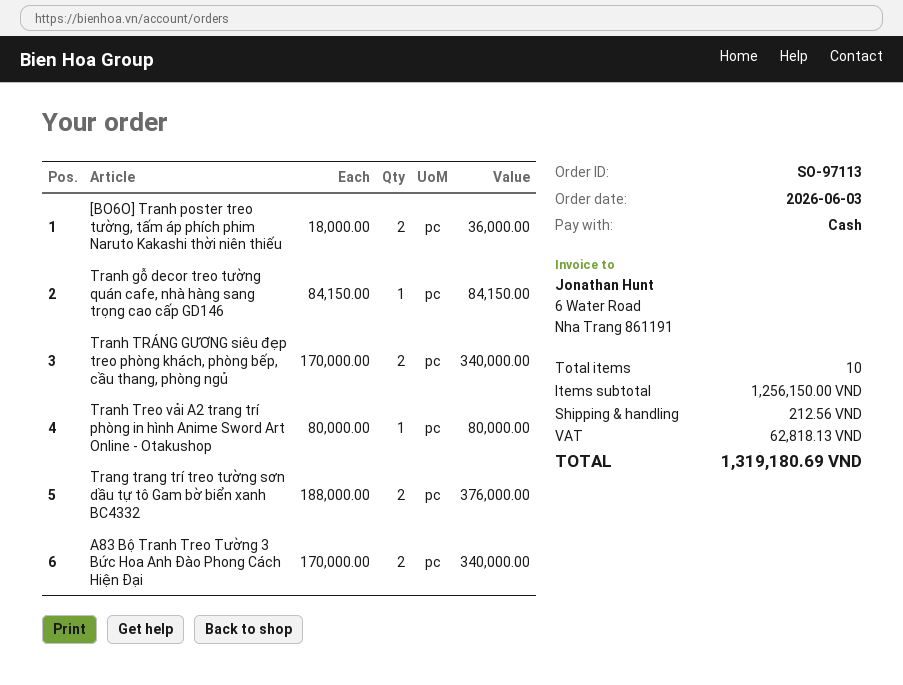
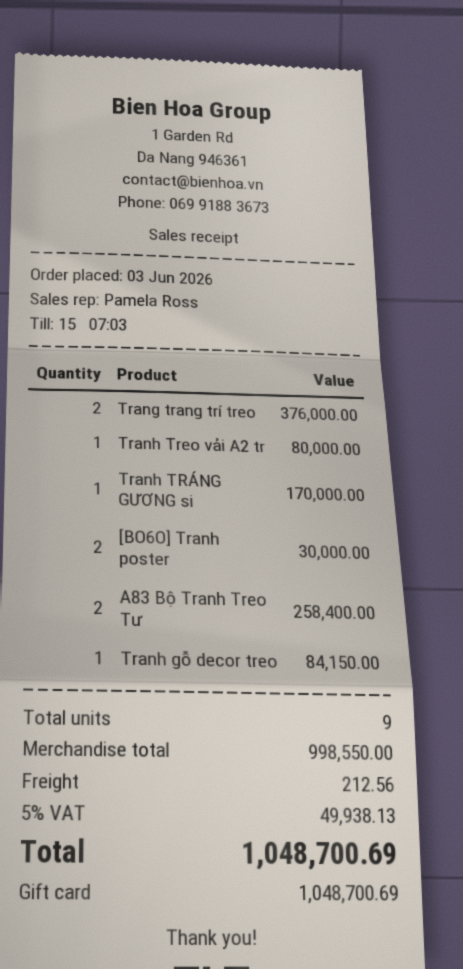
payment method: cash -> gift card
[BO6O] Tranh poster treo tường, tấm áp phích phim Naruto Kakashi thời niên thiếu: 2 for 36000.00 -> 2 for 30000.00
Tranh TRÁNG GƯƠNG siêu đẹp treo phòng khách, phòng bếp, cầu thang, phòng ngủ: 2 for 340000.00 -> 1 for 170000.00
A83 Bộ Tranh Treo Tường 3 Bức Hoa Anh Đào Phong Cách Hiện Đại: 2 for 340000.00 -> 2 for 258400.00
total quantity: 10 -> 9
subtotal: 1256150.00 -> 998550.00
tax: 62818.13 -> 49938.13
total: 1319180.69 -> 1048700.69

